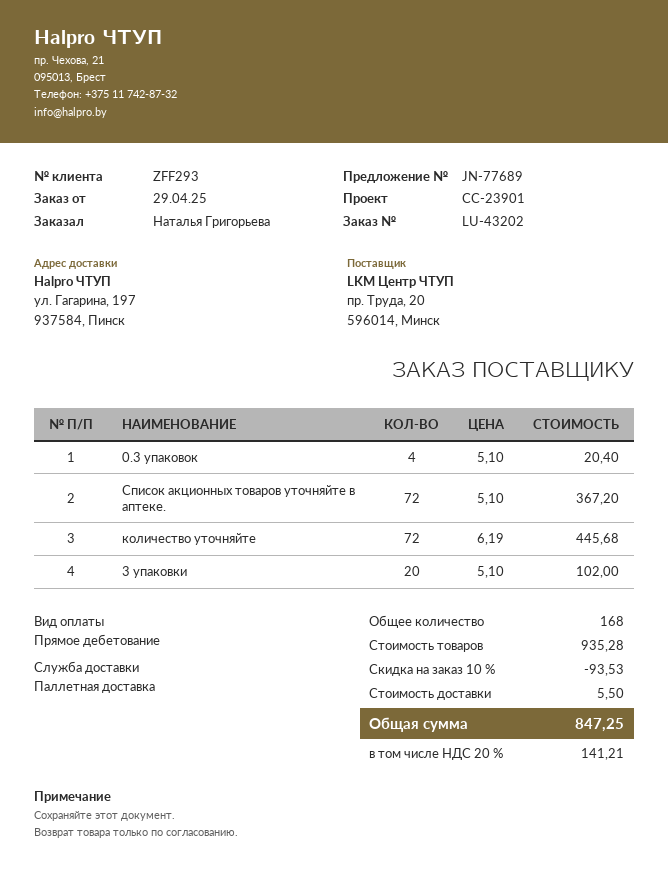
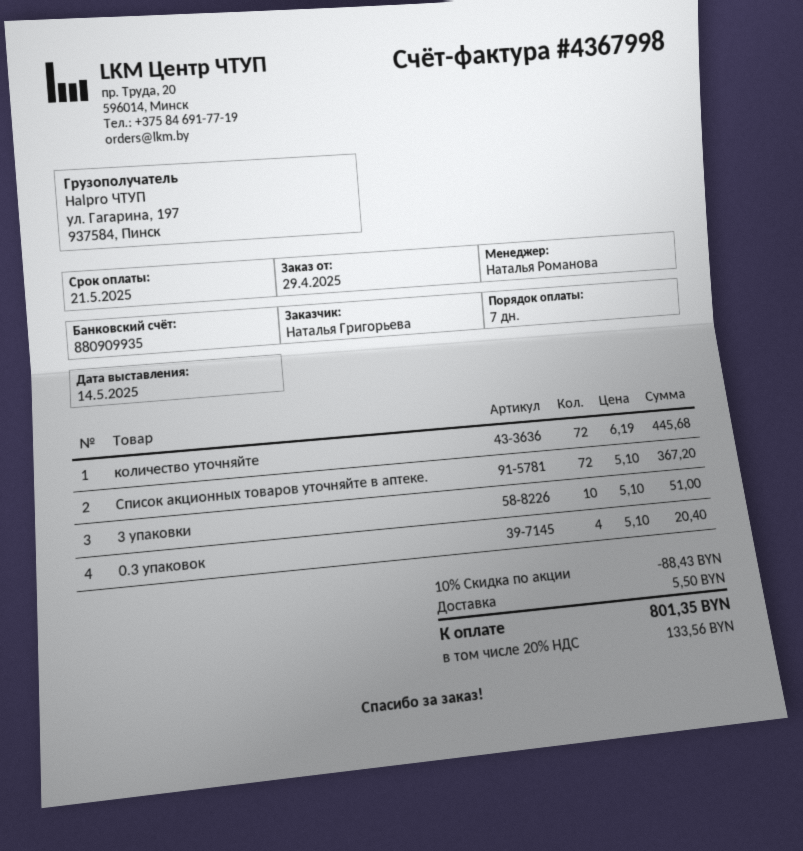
3 упаковки: 20 x 5.10 = 102.00 -> 10 x 5.10 = 51.00
discount: 10% = 93.53 -> 10% = 88.43
tax: 20% = 141.21 -> 20% = 133.56
total: 847.25 -> 801.35

